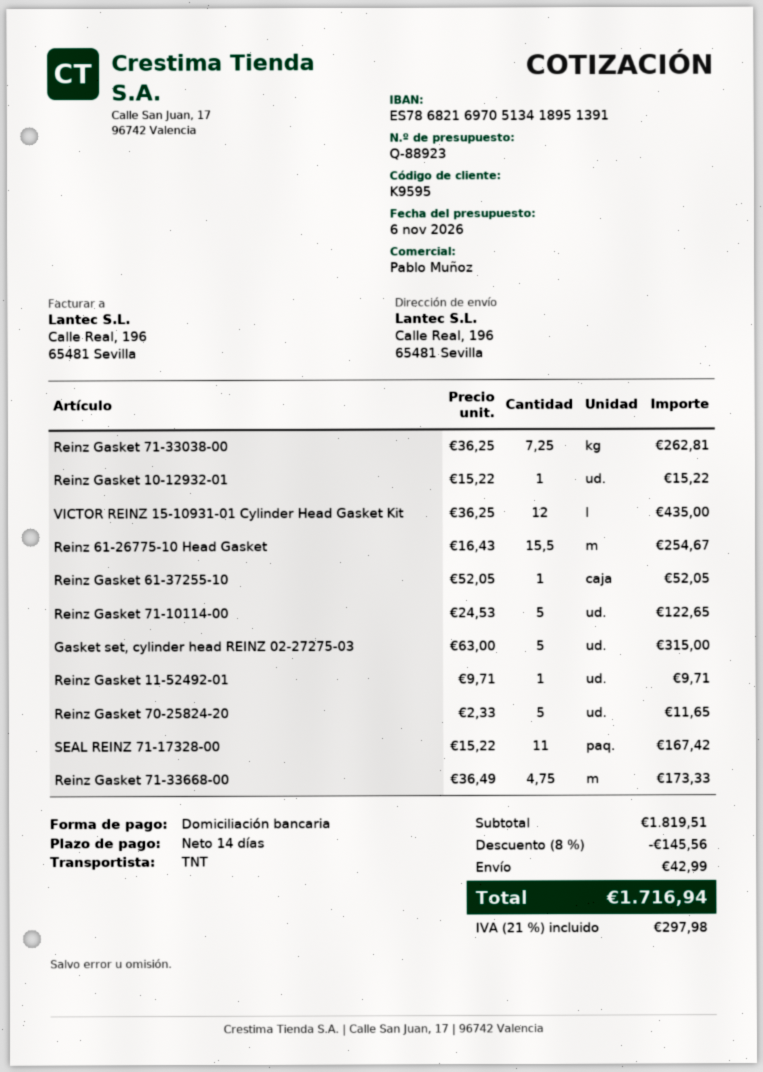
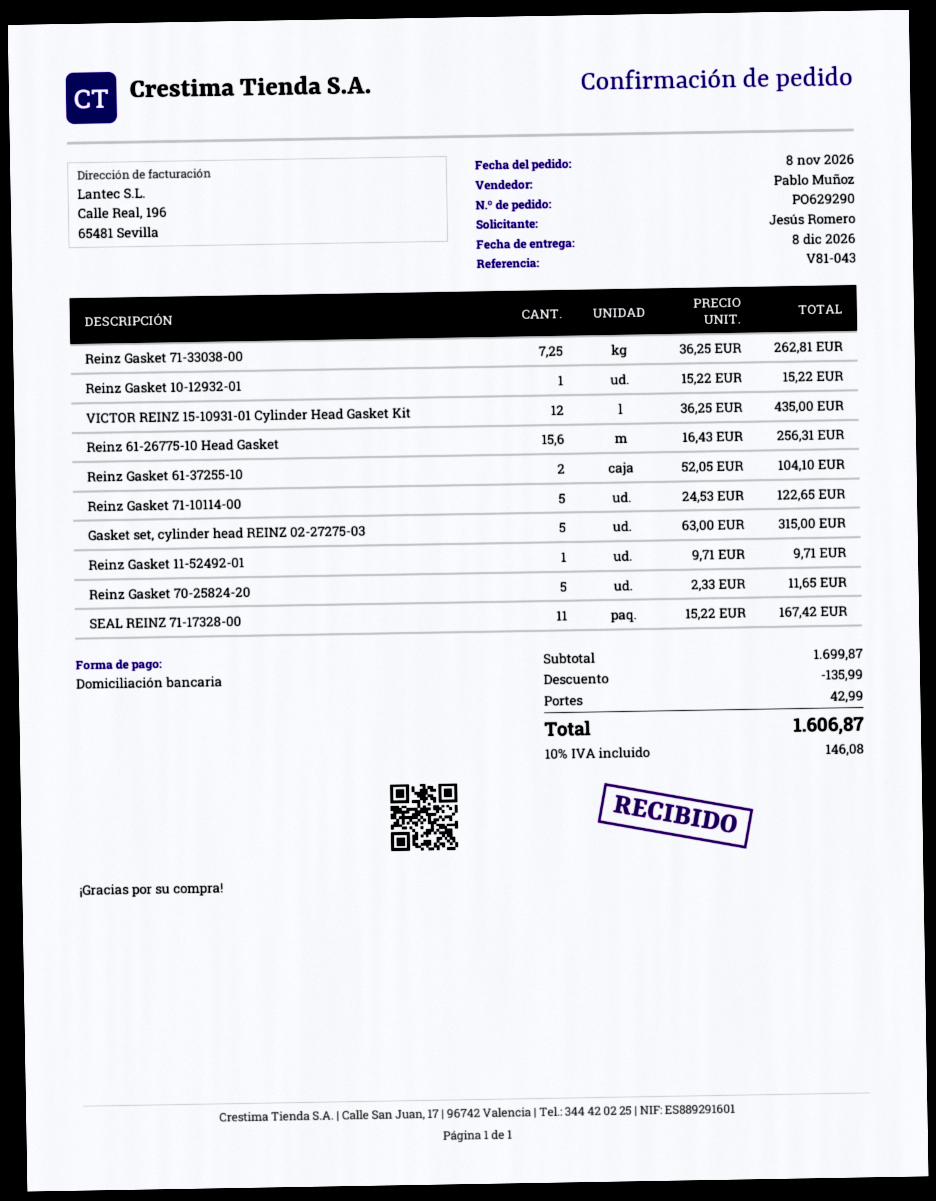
Reinz 61-26775-10 Head Gasket: 15.5 x 16.43 = 254.67 -> 15.6 x 16.43 = 256.31
Reinz Gasket 61-37255-10: 1 x 52.05 = 52.05 -> 2 x 52.05 = 104.10
Reinz Gasket 71-33668-00: 4.75 x 36.49 = 173.33 -> none
subtotal: 1819.51 -> 1699.87
discount: 145.56 -> 135.99
tax: 21% = 297.98 -> 10% = 146.08
total: 1716.94 -> 1606.87

